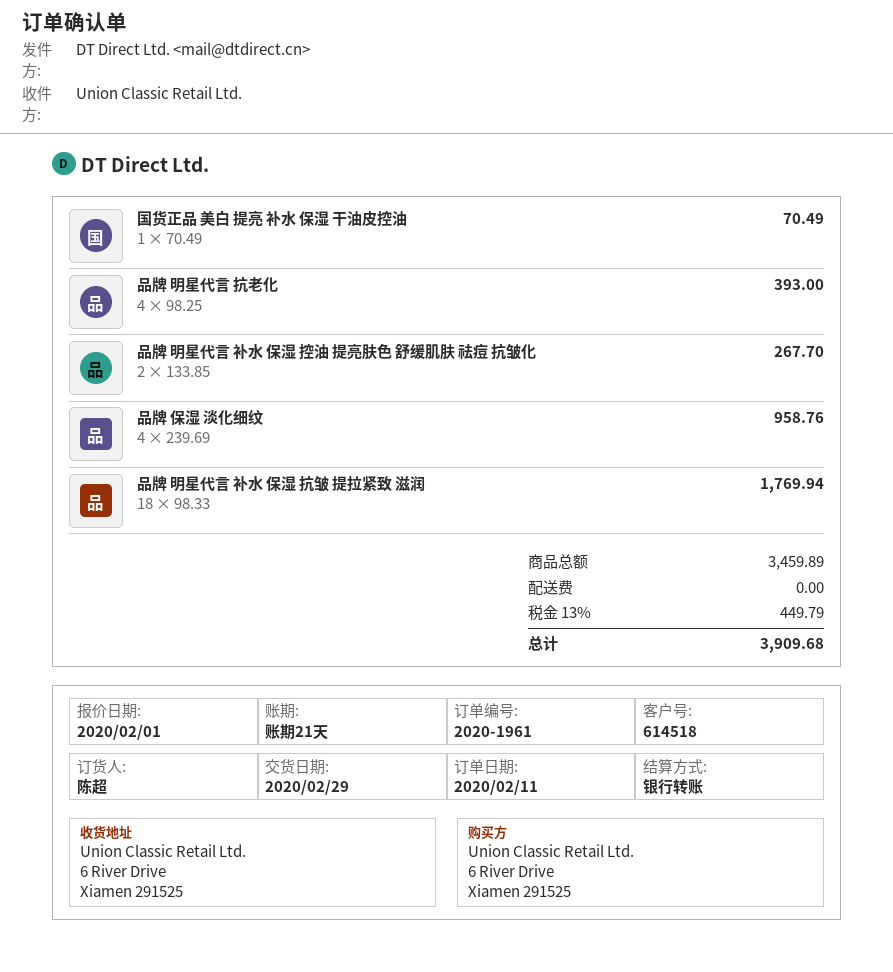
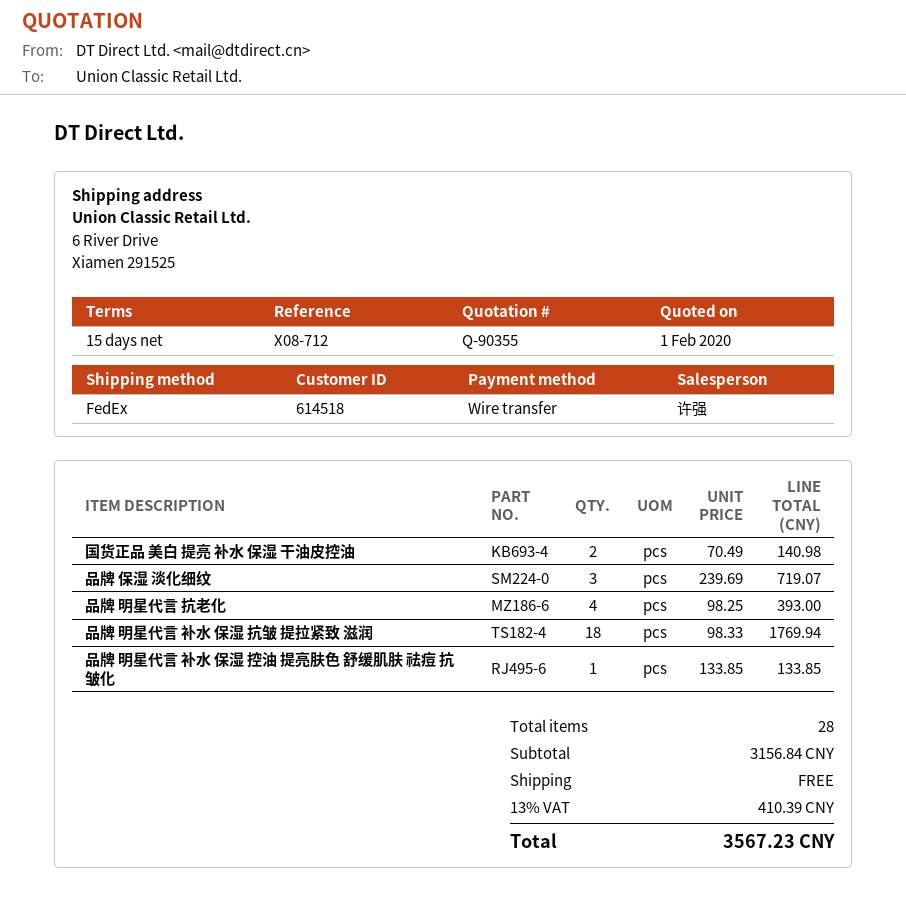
payment terms: 21 days -> 15 days
国货正品 美白 提亮 补水 保湿 干油皮控油: 1 x 70.49 = 70.49 -> 2 x 70.49 = 140.98
品牌 明星代言 补水 保湿 控油 提亮肤色 舒缓肌肤 祛痘 抗皱化: 2 x 133.85 = 267.70 -> 1 x 133.85 = 133.85
品牌 保湿 淡化细纹: 4 x 239.69 = 958.76 -> 3 x 239.69 = 719.07
subtotal: 3459.89 -> 3156.84
tax: 13% = 449.79 -> 13% = 410.39
total: 3909.68 -> 3567.23

